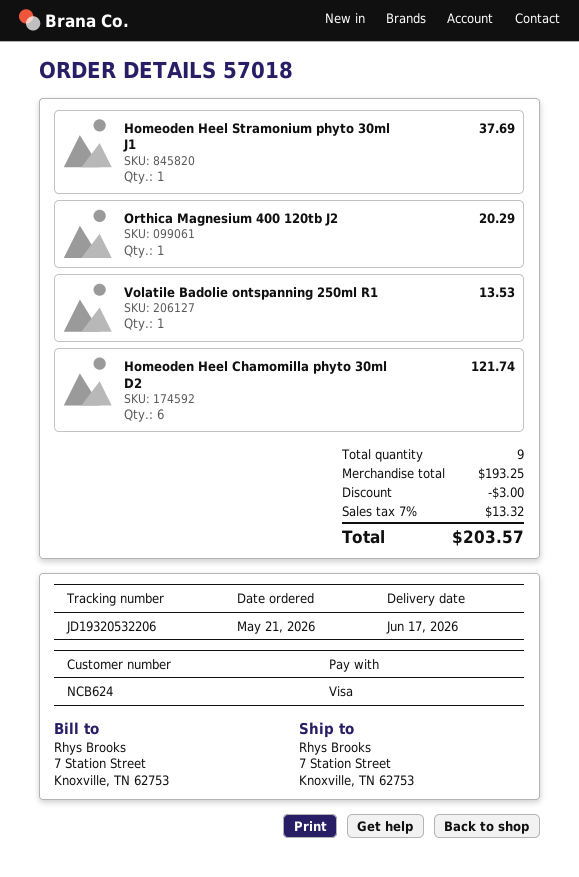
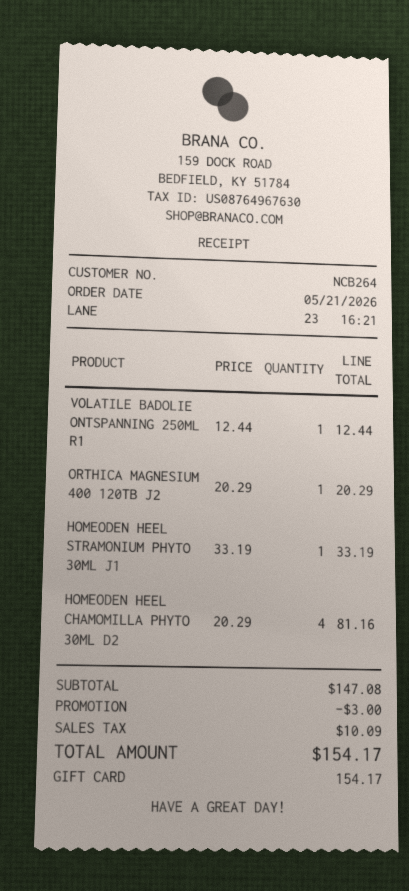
customer number: NCB624 -> NCB264
payment method: Visa -> gift card
Homeoden Heel Stramonium phyto 30ml J1: 1 for 37.69 -> 1 for 33.19
Volatile Badolie ontspanning 250ml R1: 1 for 13.53 -> 1 for 12.44
Homeoden Heel Chamomilla phyto 30ml D2: 6 for 121.74 -> 4 for 81.16
subtotal: 193.25 -> 147.08
tax: 13.32 -> 10.09
total: 203.57 -> 154.17

